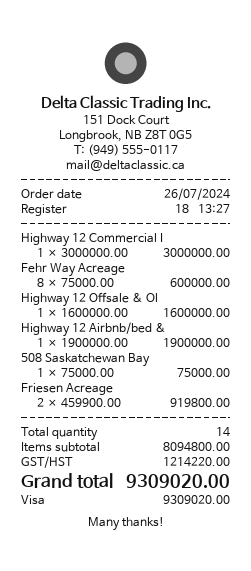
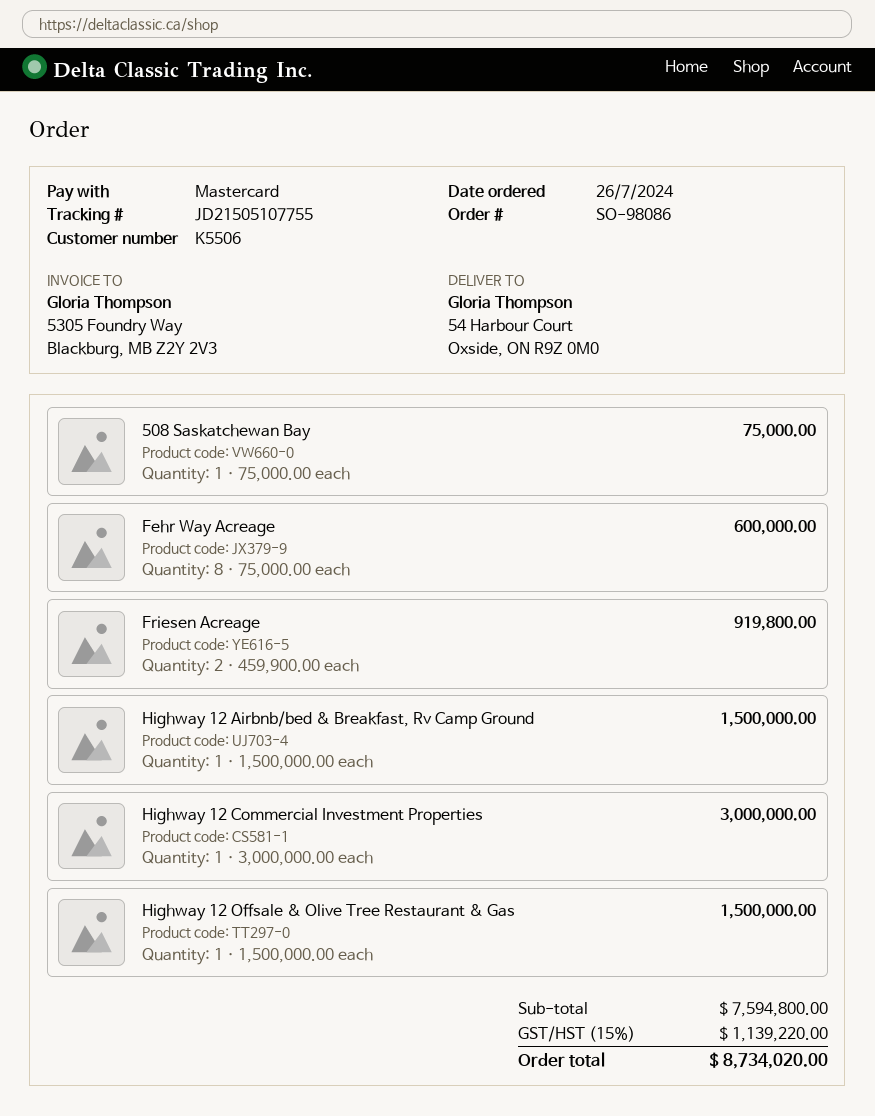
payment method: Visa -> Mastercard
Highway 12 Offsale & Ol: 1 x 1600000.00 = 1600000.00 -> 1 x 1500000.00 = 1500000.00
Highway 12 Airbnb/bed &: 1 x 1900000.00 = 1900000.00 -> 1 x 1500000.00 = 1500000.00
subtotal: 8094800.00 -> 7594800.00
tax: 1214220.00 -> 1139220.00
total: 9309020.00 -> 8734020.00

